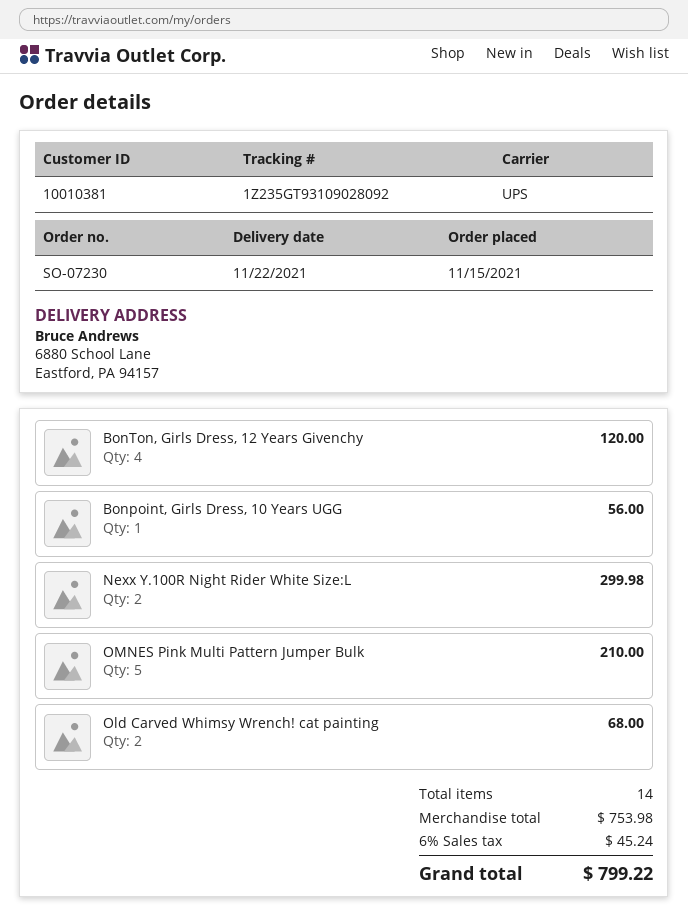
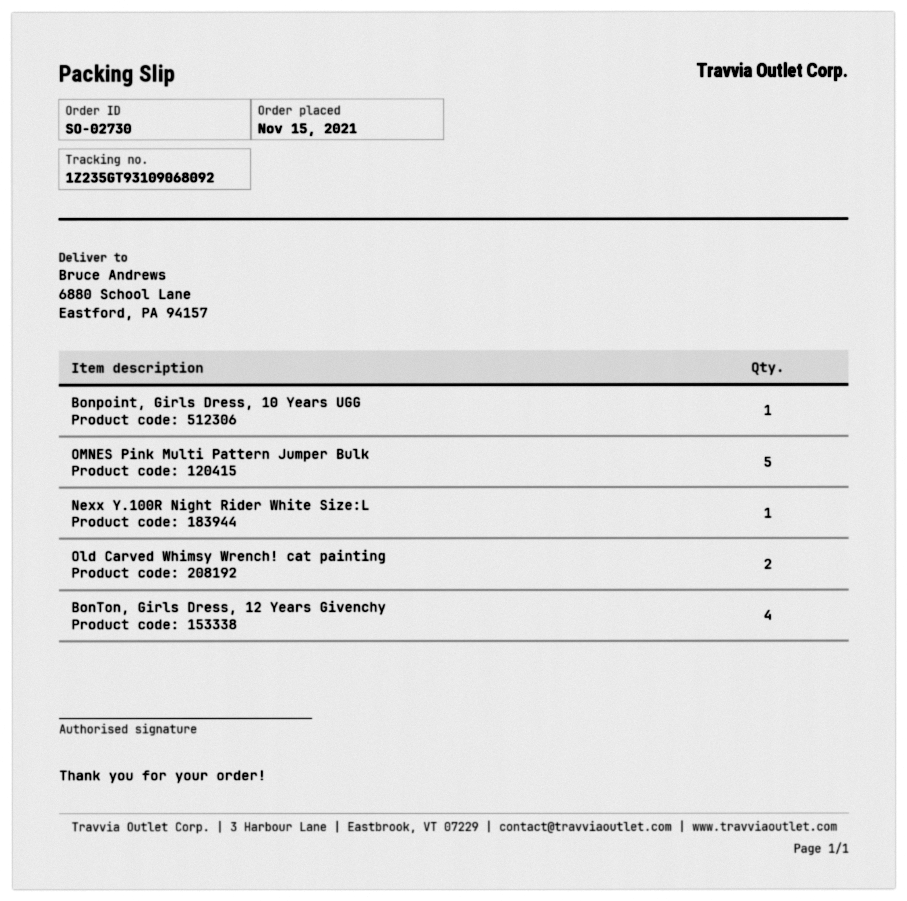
order number: SO-07230 -> SO-02730
tracking number: 1Z235GT93109028092 -> 1Z235GT93109068092
Nexx Y.100R Night Rider White Size:L: 2 -> 1

